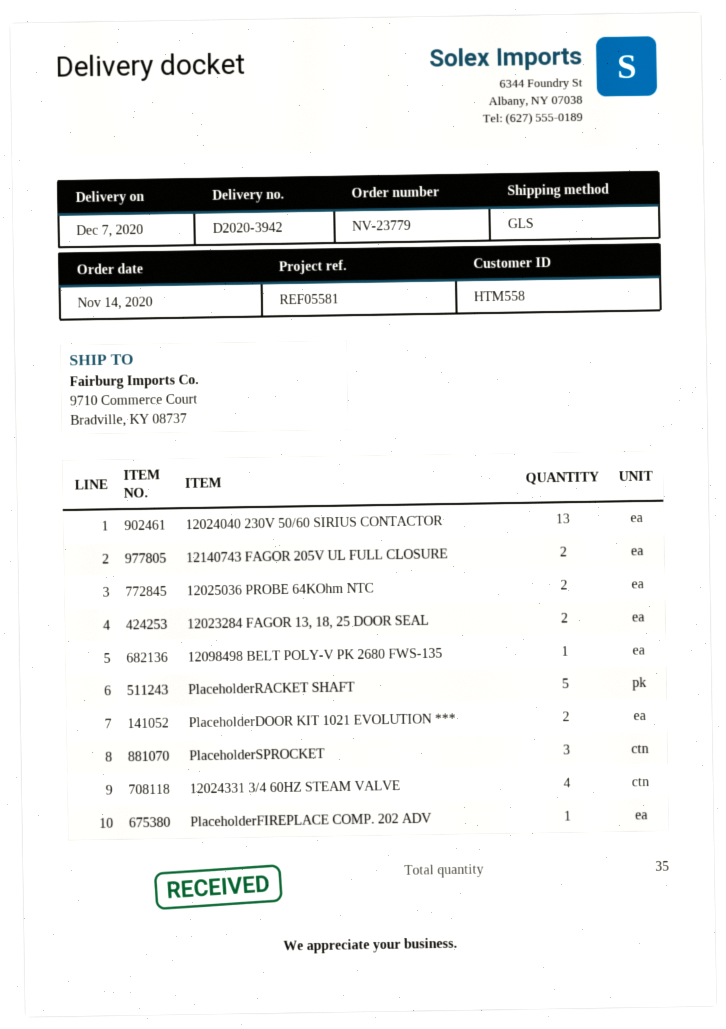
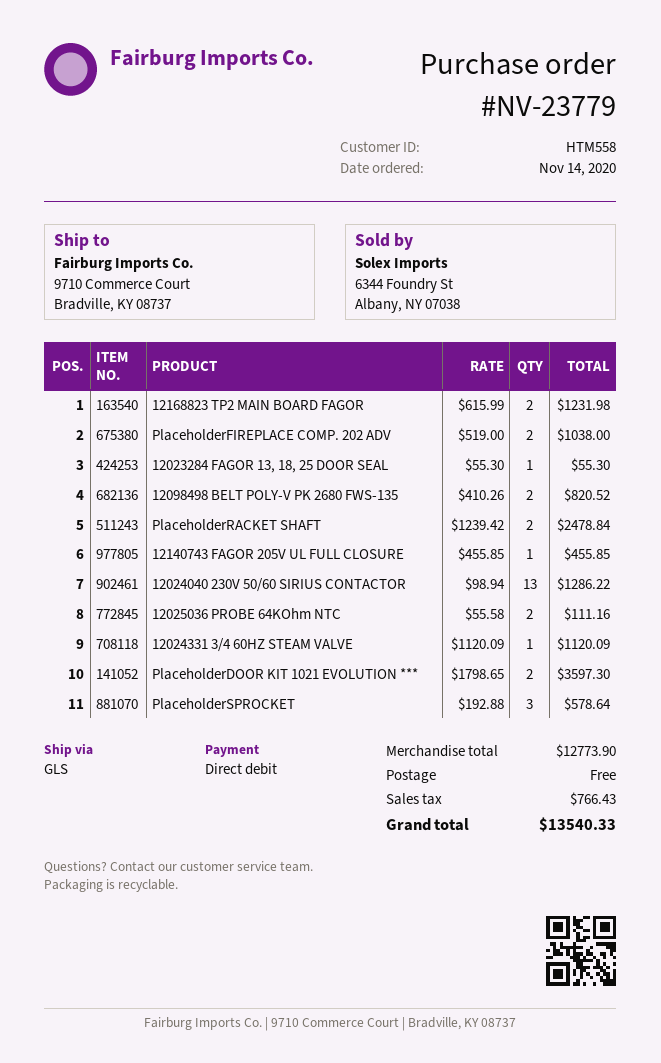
12140743 FAGOR 205V UL FULL CLOSURE: 2 -> 1
12023284 FAGOR 13, 18, 25 DOOR SEAL: 2 -> 1
12098498 BELT POLY-V PK 2680 FWS-135: 1 -> 2
PlaceholderRACKET SHAFT: 5 -> 2
12024331 3/4 60HZ STEAM VALVE: 4 -> 1
PlaceholderFIREPLACE COMP. 202 ADV: 1 -> 2
12168823 TP2 MAIN BOARD FAGOR: none -> 2

